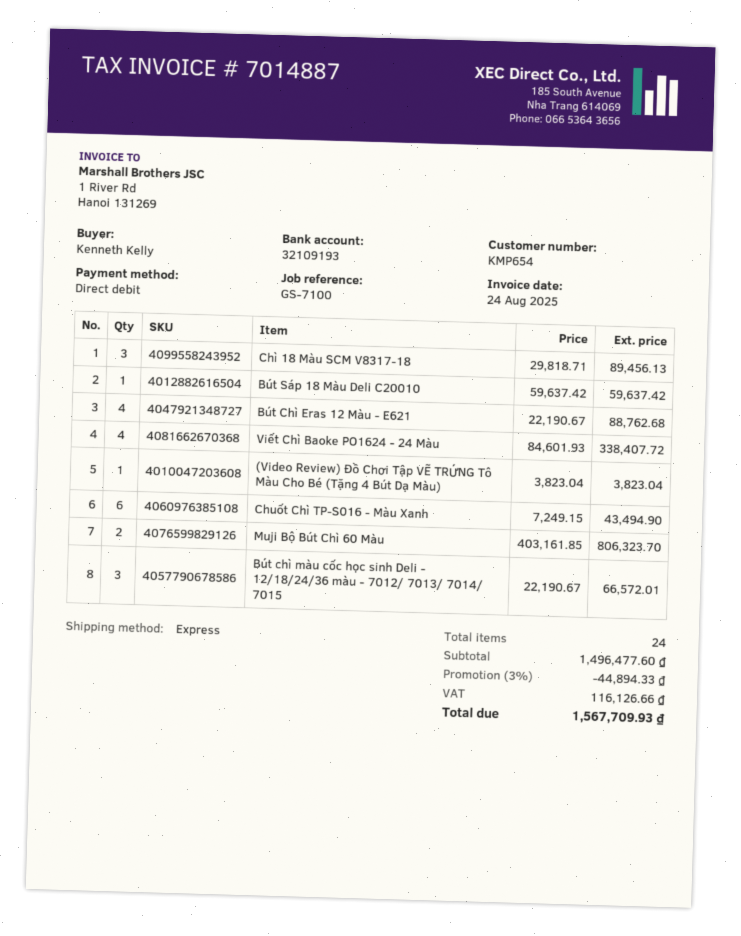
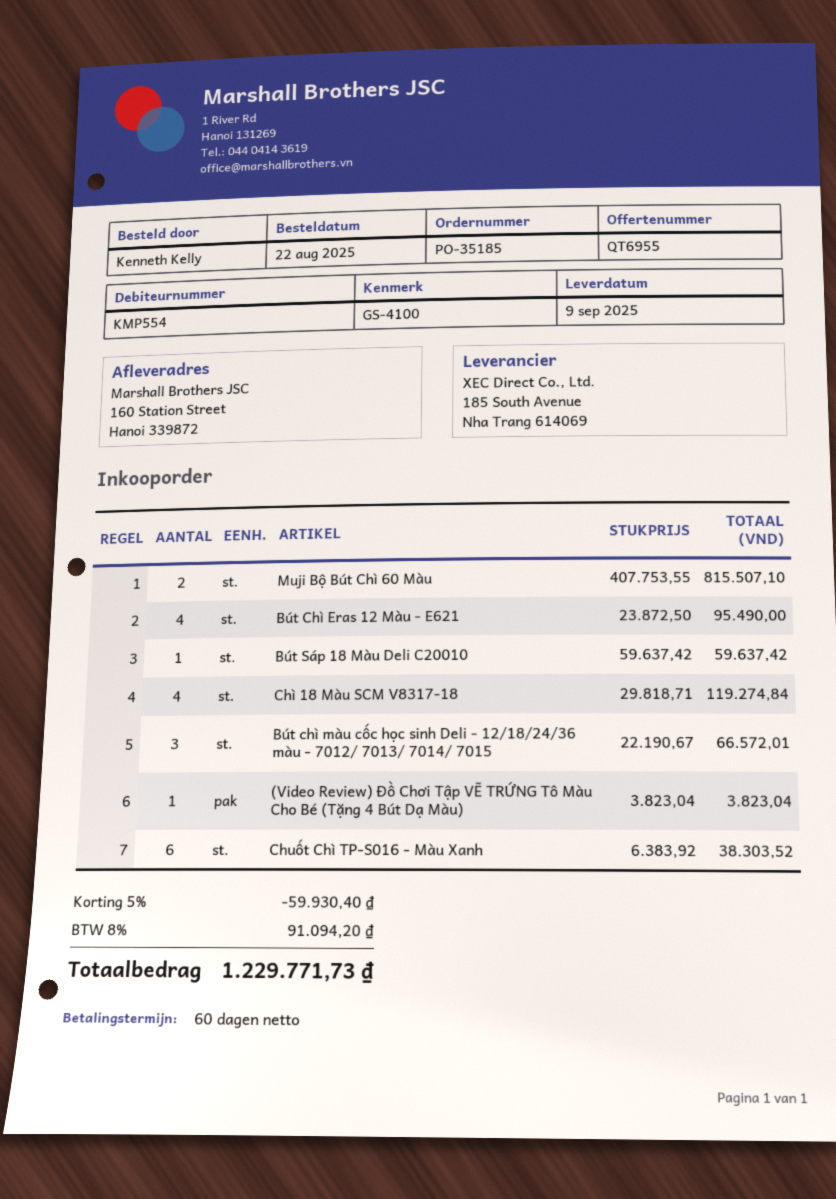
customer number: KMP654 -> KMP554
reference: GS-7100 -> GS-4100
Chì 18 Màu SCM V8317-18: 3 x 29818.71 = 89456.13 -> 4 x 29818.71 = 119274.84
Bút Chì Eras 12 Màu - E621: 4 x 22190.67 = 88762.68 -> 4 x 23872.50 = 95490.00
Viết Chì Baoke PO1624 - 24 Màu: 4 x 84601.93 = 338407.72 -> none
Chuốt Chì TP-S016 - Màu Xanh: 6 x 7249.15 = 43494.90 -> 6 x 6383.92 = 38303.52
Muji Bộ Bút Chì 60 Màu: 2 x 403161.85 = 806323.70 -> 2 x 407753.55 = 815507.10
discount: 3% = 44894.33 -> 5% = 59930.40
tax: 116126.66 -> 91094.20
total: 1567709.93 -> 1229771.73

